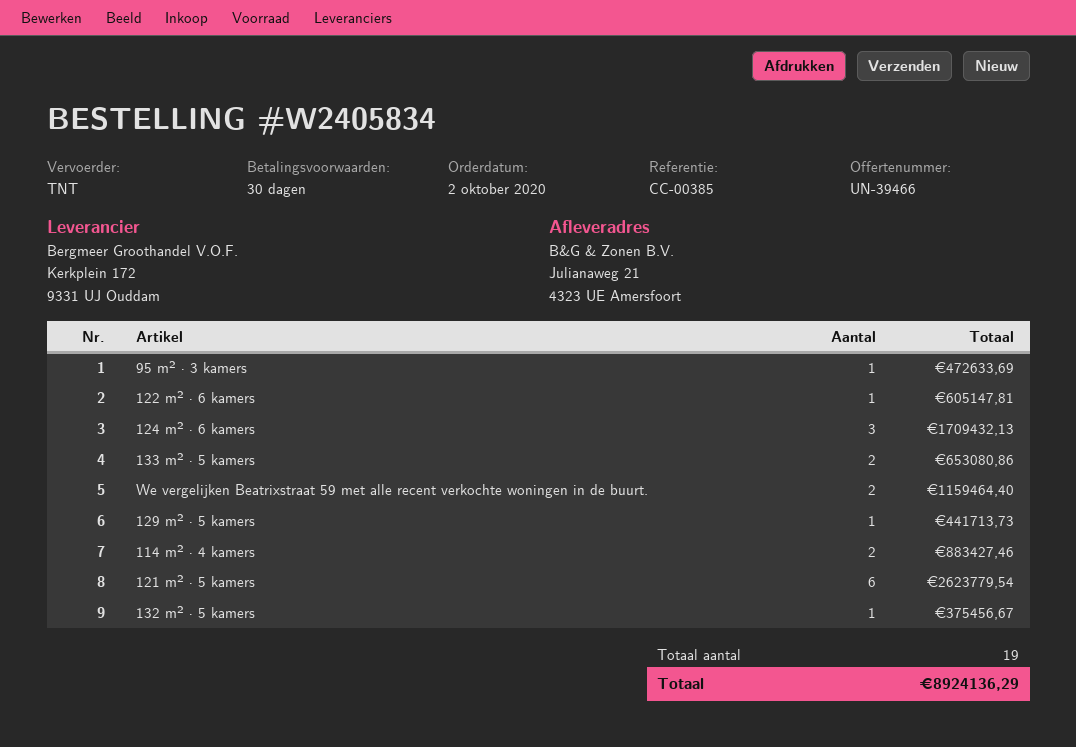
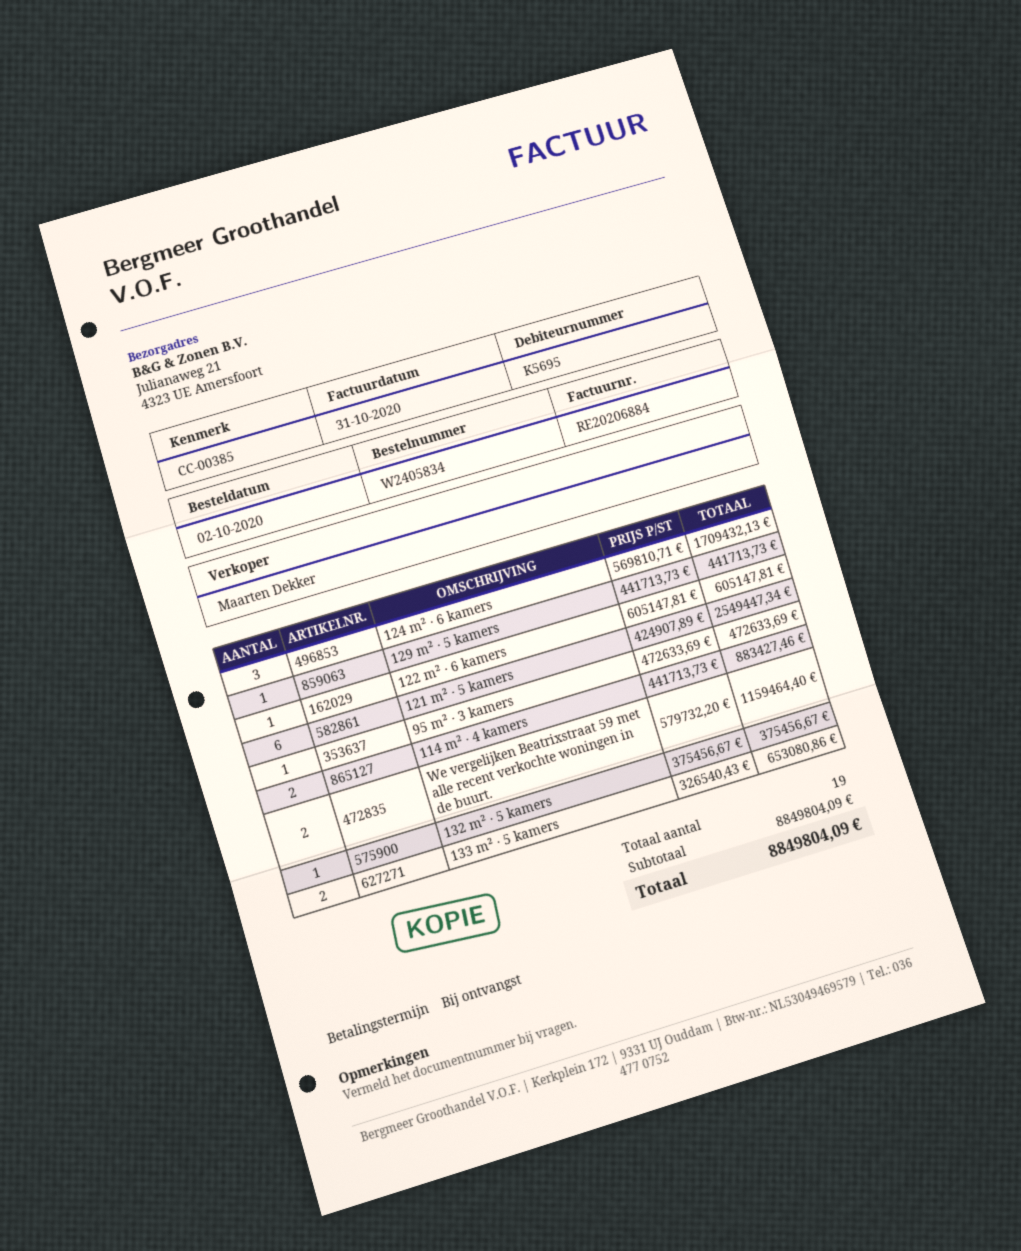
payment terms: 30 days -> on receipt
121 m² · 5 kamers: 6 for 2623779.54 -> 6 for 2549447.34
total: 8924136.29 -> 8849804.09

